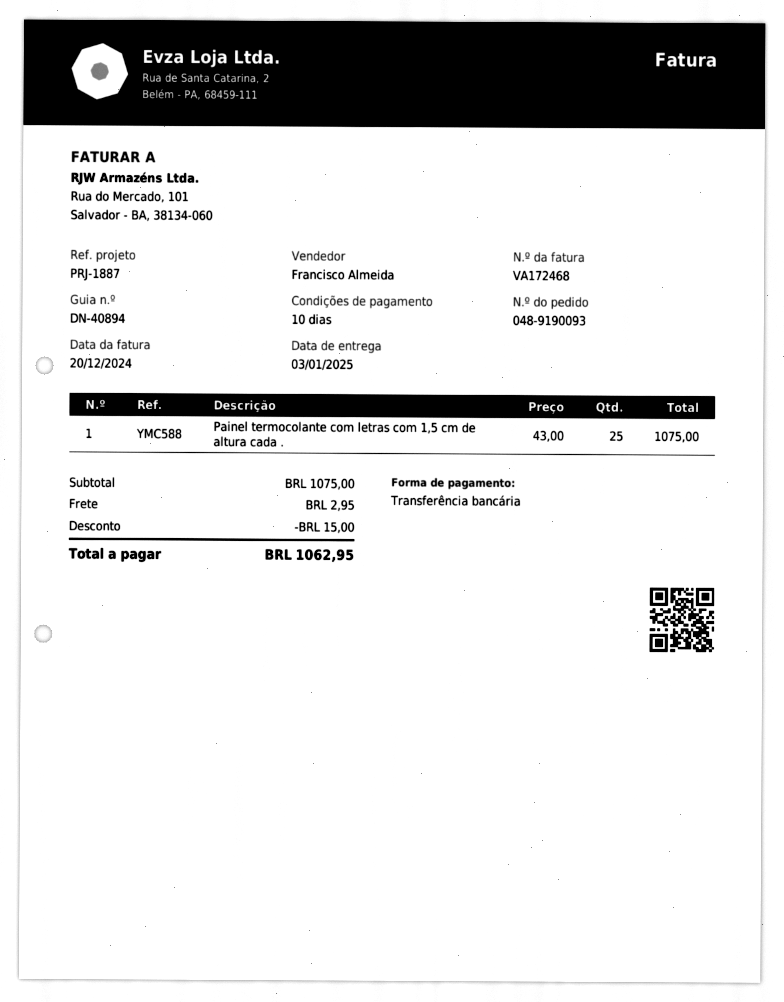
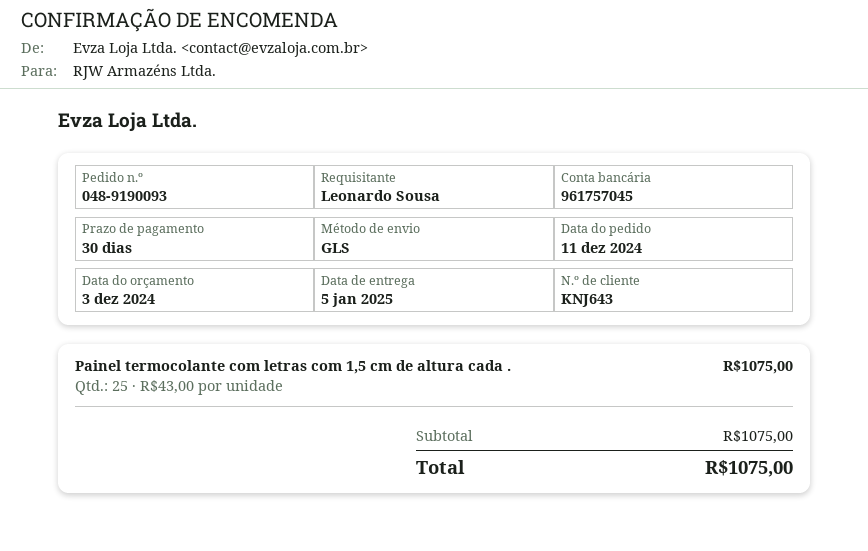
delivery date: 2025-01-03 -> 2025-01-05
payment terms: 10 days -> 30 days
discount: 15.00 -> none
shipping: 2.95 -> none
total: 1062.95 -> 1075.00

